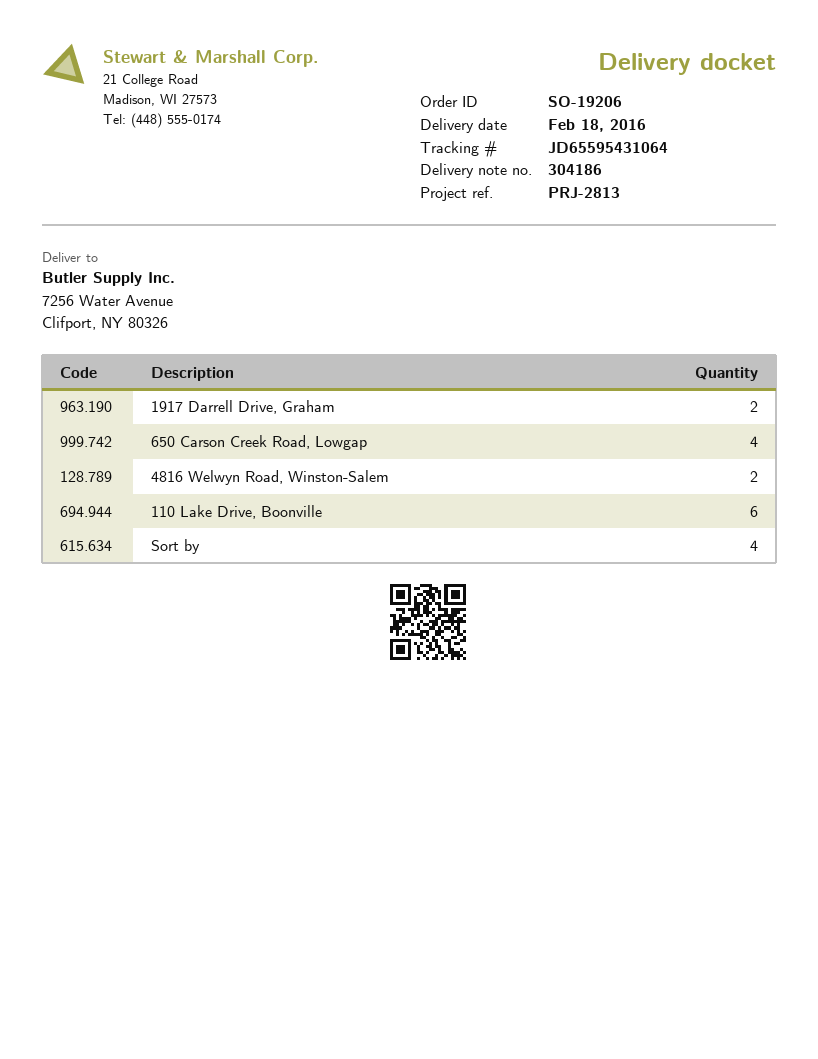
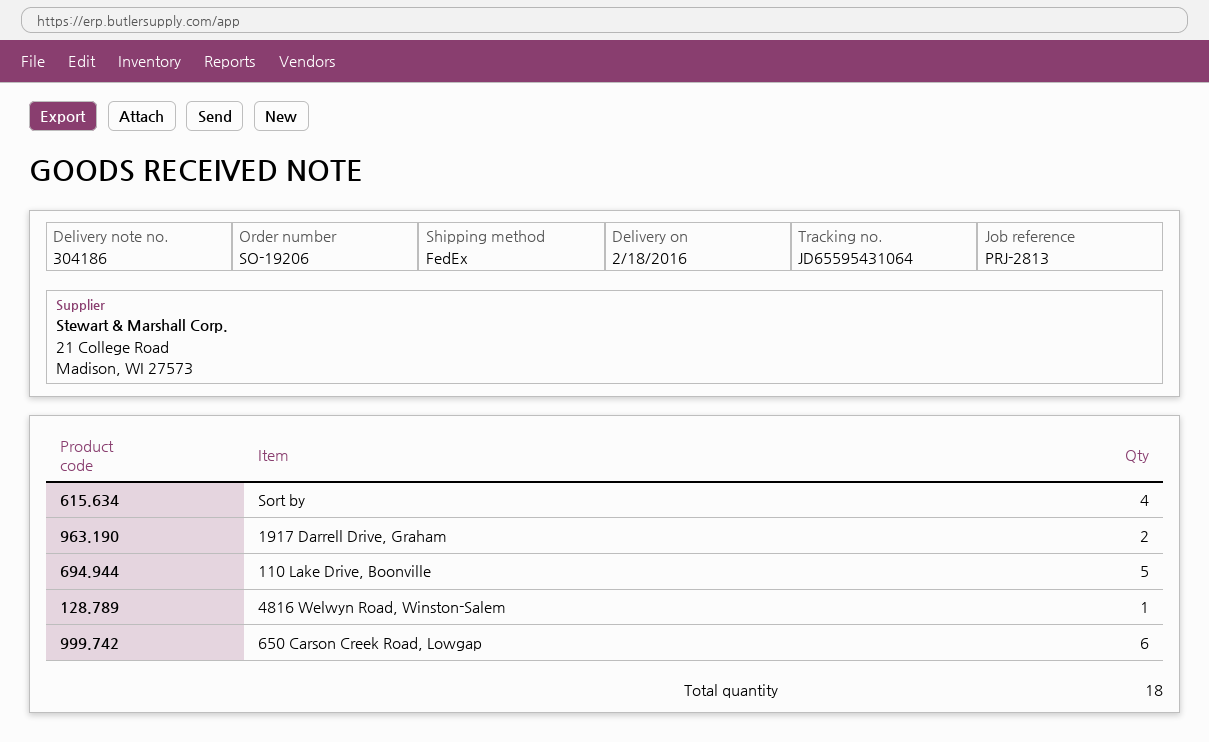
650 Carson Creek Road, Lowgap: 4 -> 6
4816 Welwyn Road, Winston-Salem: 2 -> 1
110 Lake Drive, Boonville: 6 -> 5

